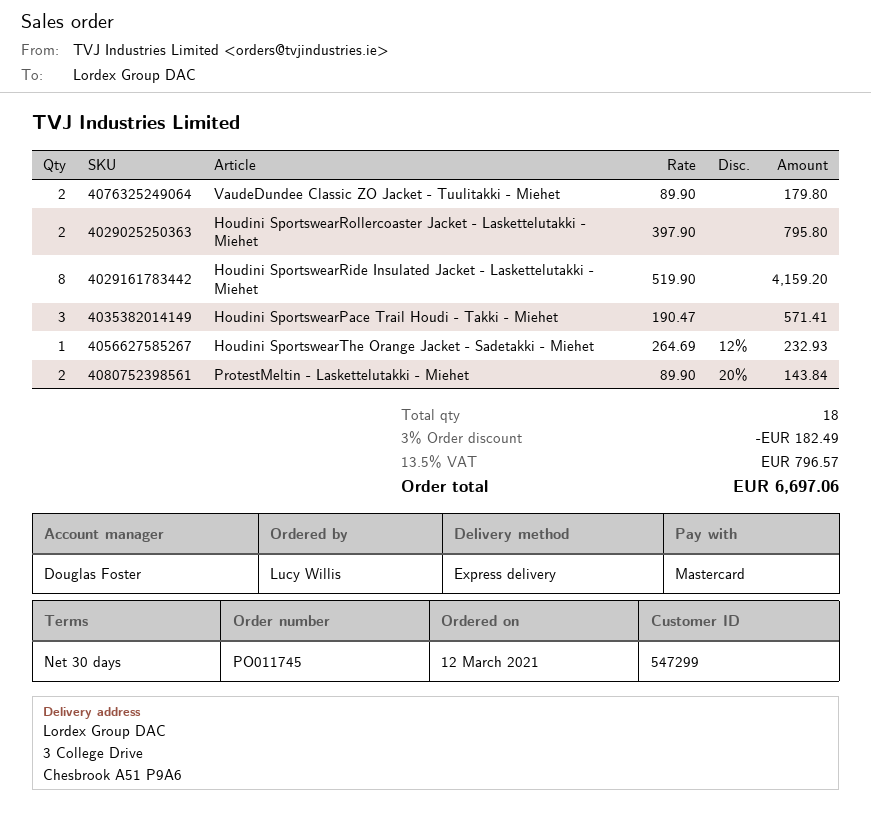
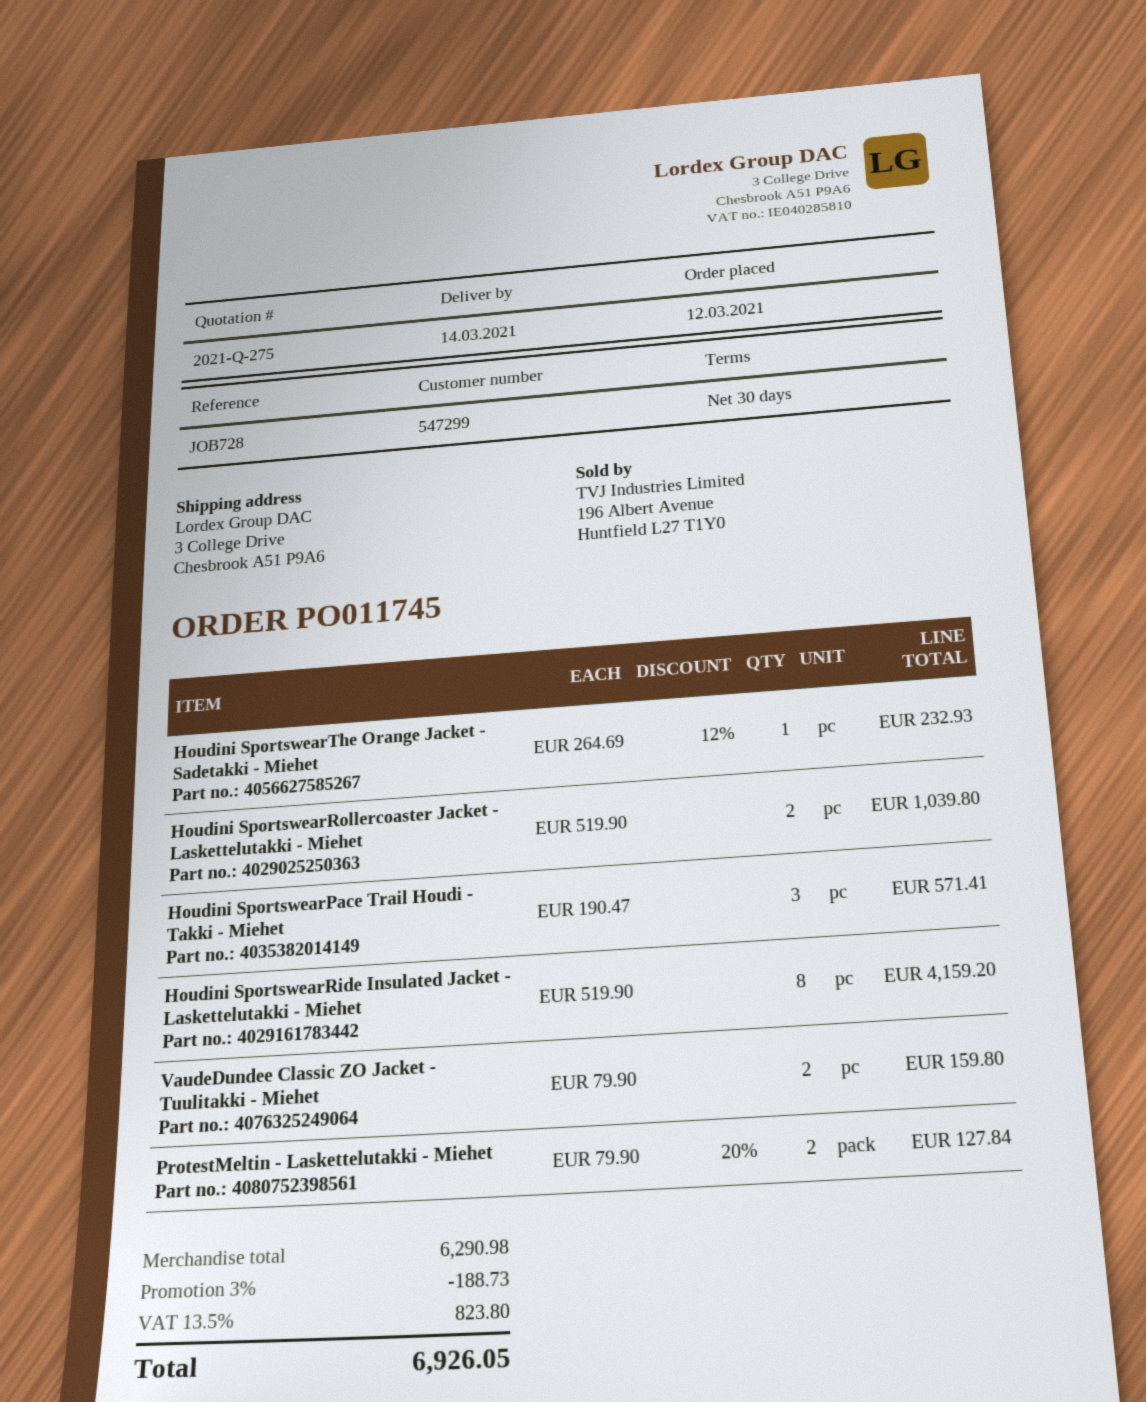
VaudeDundee Classic ZO Jacket - Tuulitakki - Miehet: 2 x 89.90 = 179.80 -> 2 x 79.90 = 159.80
Houdini SportswearRollercoaster Jacket - Laskettelutakki - Miehet: 2 x 397.90 = 795.80 -> 2 x 519.90 = 1039.80
ProtestMeltin - Laskettelutakki - Miehet: 2 x 89.90 - 20% = 143.84 -> 2 x 79.90 - 20% = 127.84
discount: 3% = 182.49 -> 3% = 188.73
tax: 13.5% = 796.57 -> 13.5% = 823.80
total: 6697.06 -> 6926.05

